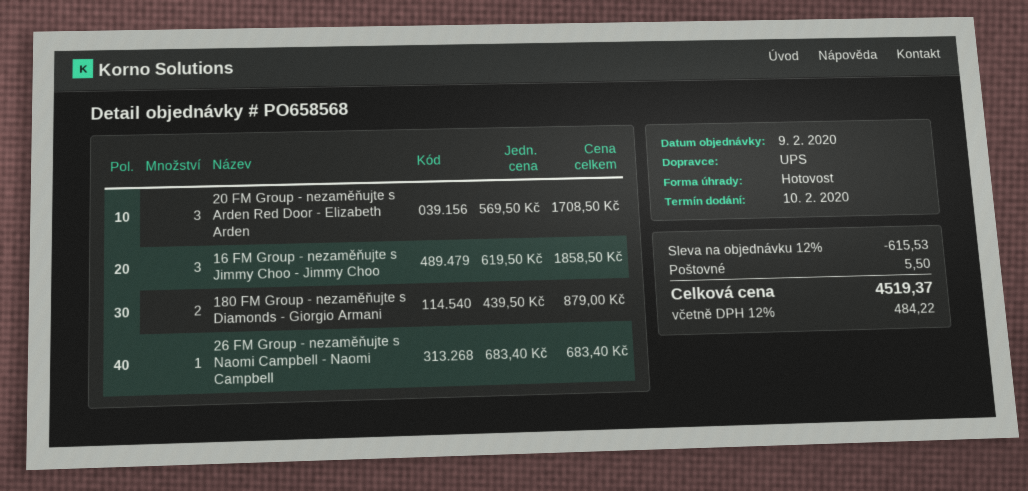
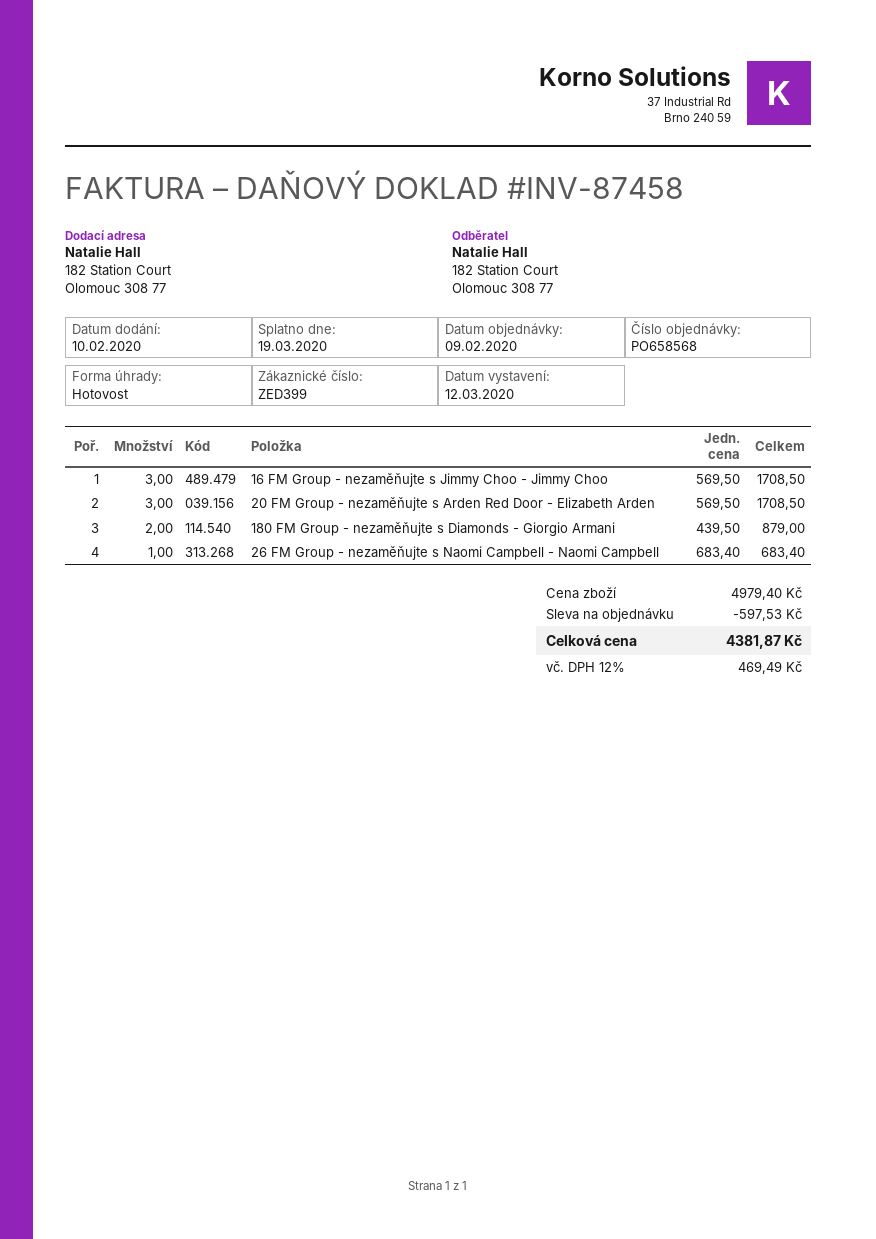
16 FM Group - nezaměňujte s Jimmy Choo - Jimmy Choo: 3 x 619.50 = 1858.50 -> 3 x 569.50 = 1708.50
discount: 615.53 -> 597.53
shipping: 5.50 -> none
tax: 12% = 484.22 -> 12% = 469.49
total: 4519.37 -> 4381.87

